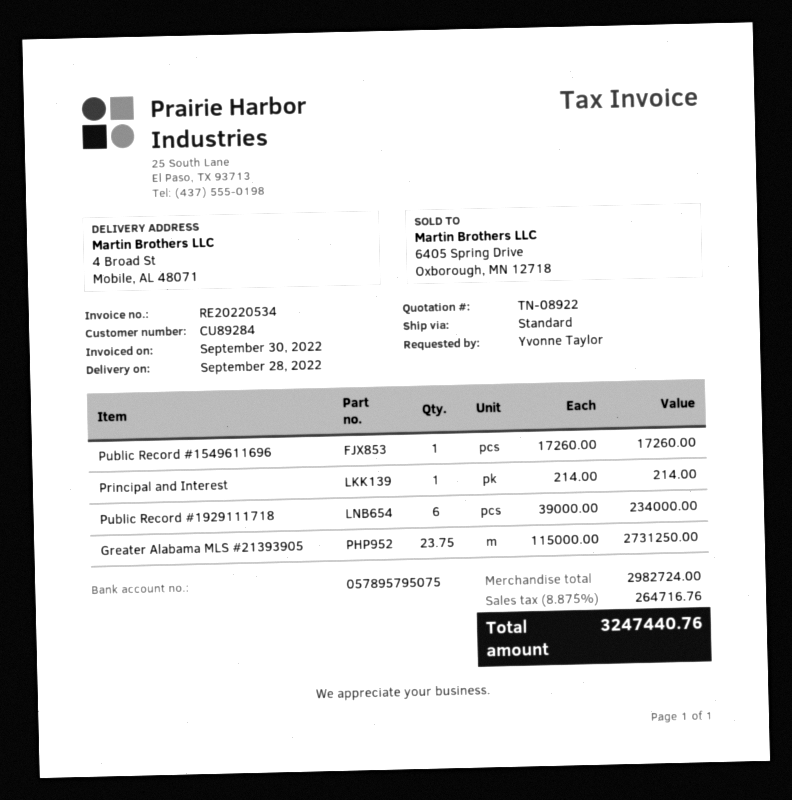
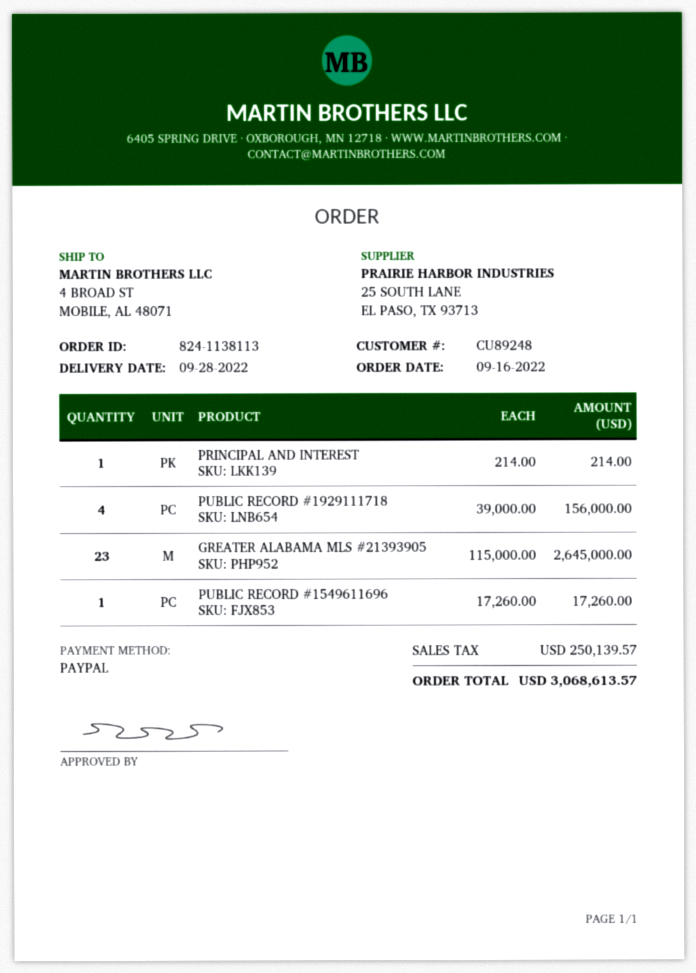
customer number: CU89284 -> CU89248
Public Record #1929111718: 6 x 39000.00 = 234000.00 -> 4 x 39000.00 = 156000.00
Greater Alabama MLS #21393905: 23.75 x 115000.00 = 2731250.00 -> 23 x 115000.00 = 2645000.00
tax: 264716.76 -> 250139.57
total: 3247440.76 -> 3068613.57

